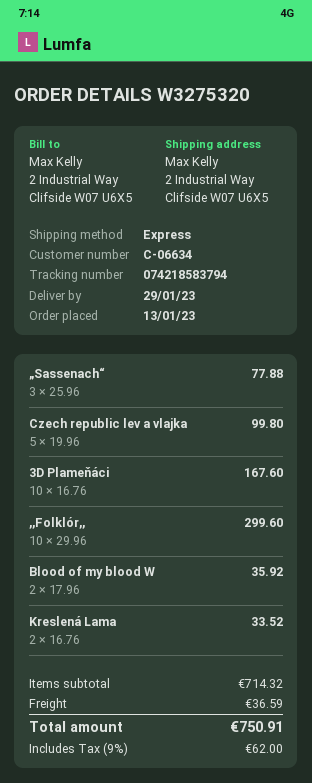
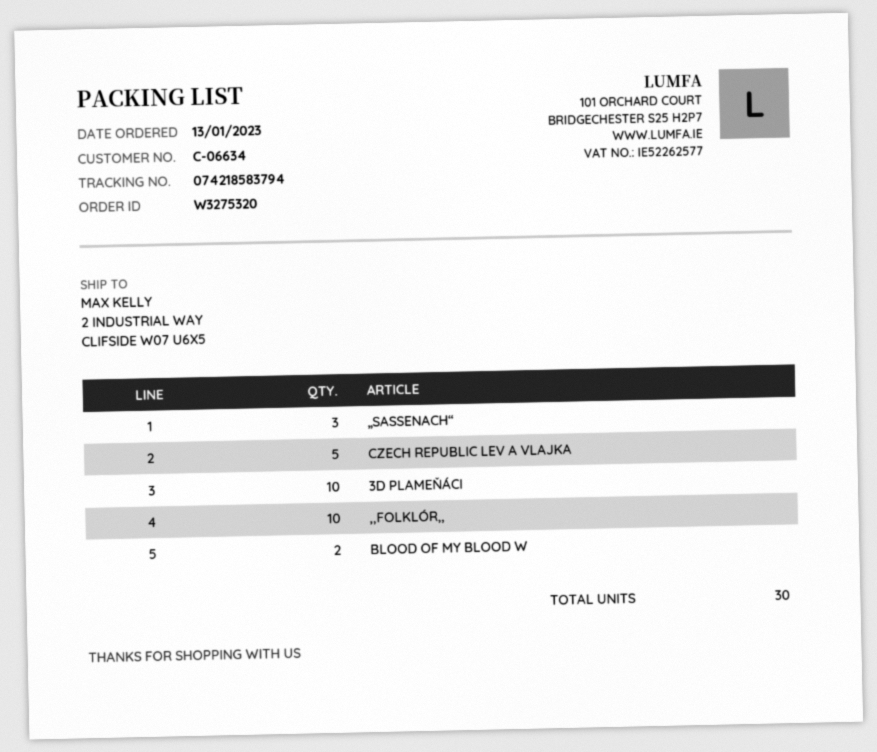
Kreslená Lama: 2 -> none

